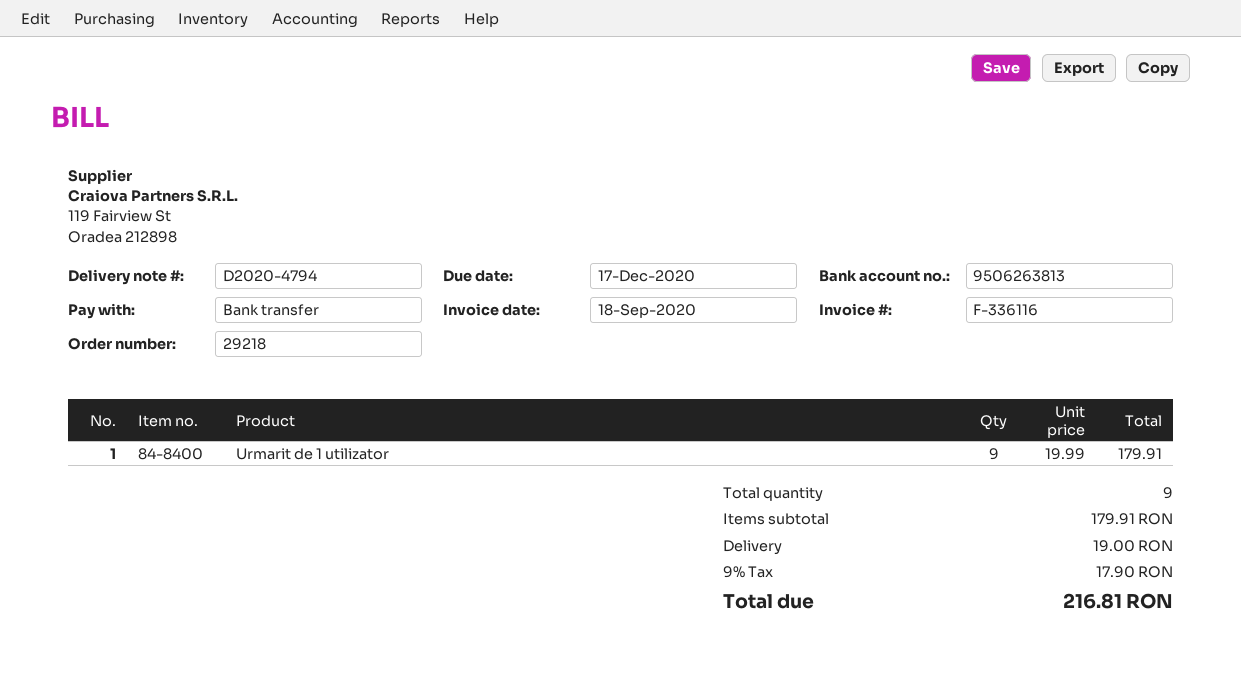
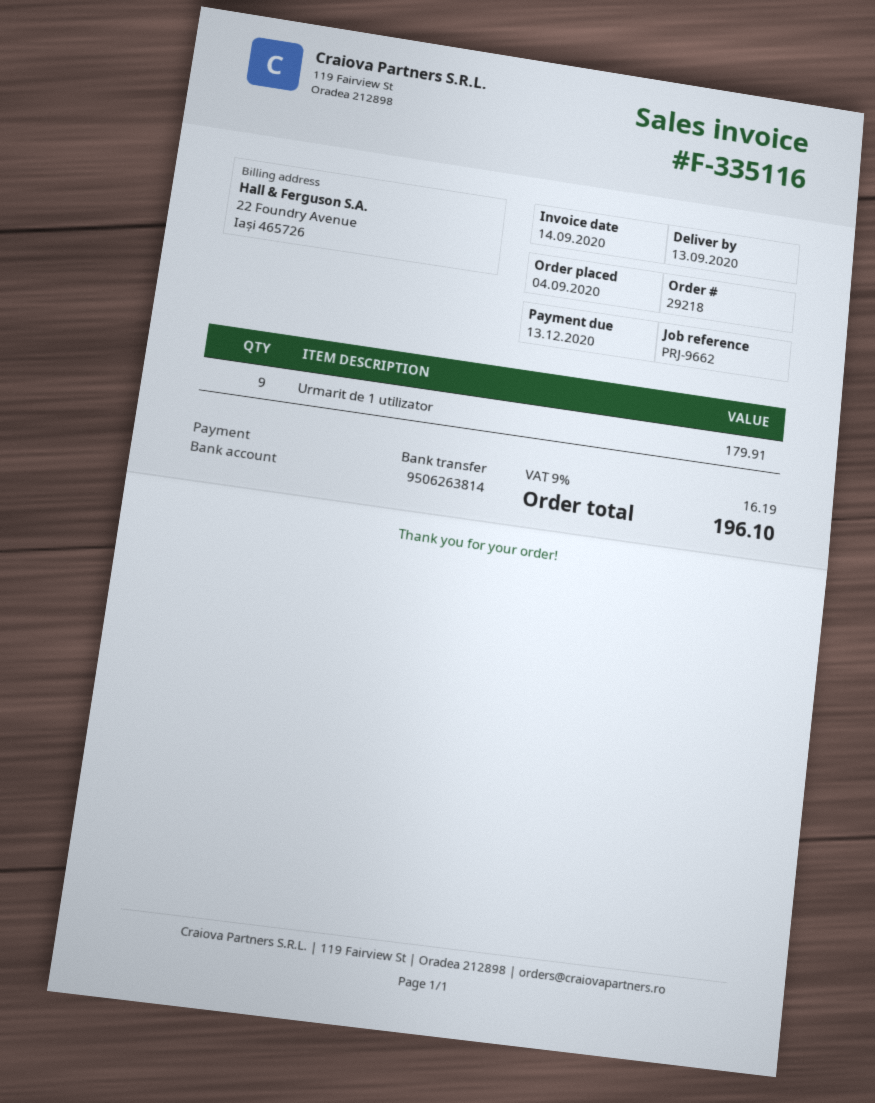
invoice number: F-336116 -> F-335116
invoice date: 2020-09-18 -> 2020-09-14
due date: 2020-12-17 -> 2020-12-13
bank account: 9506263813 -> 9506263814
shipping: 19.00 -> none
tax: 9% = 17.90 -> 9% = 16.19
total: 216.81 -> 196.10

